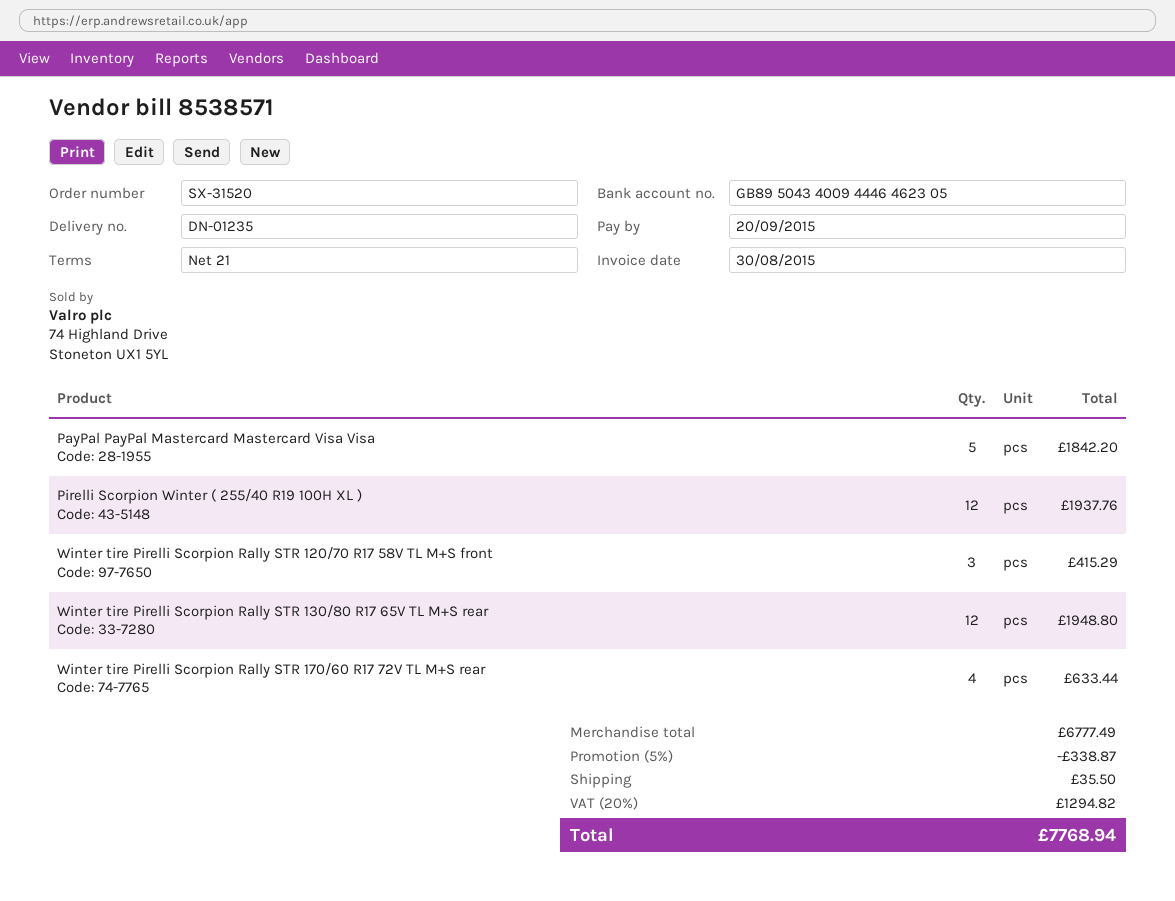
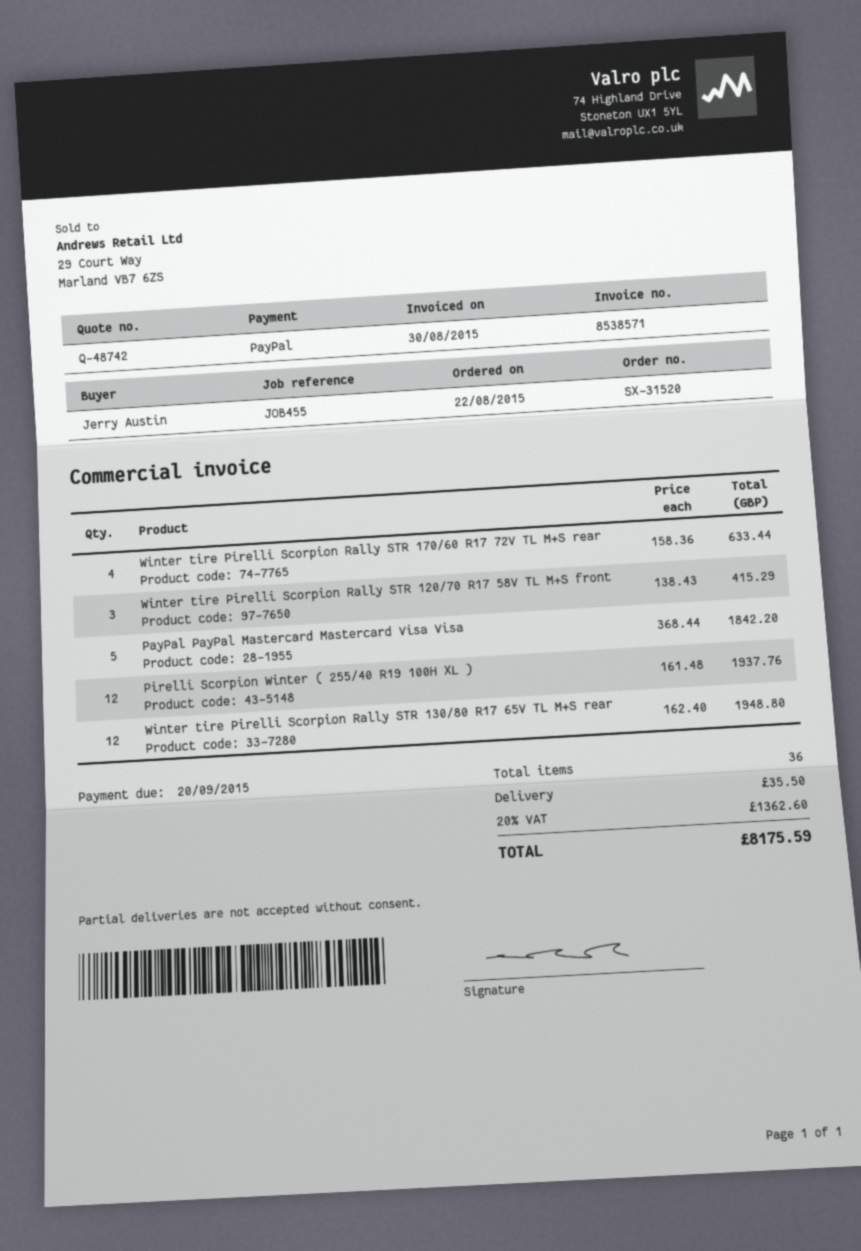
discount: 5% = 338.87 -> none
tax: 20% = 1294.82 -> 20% = 1362.60
total: 7768.94 -> 8175.59

